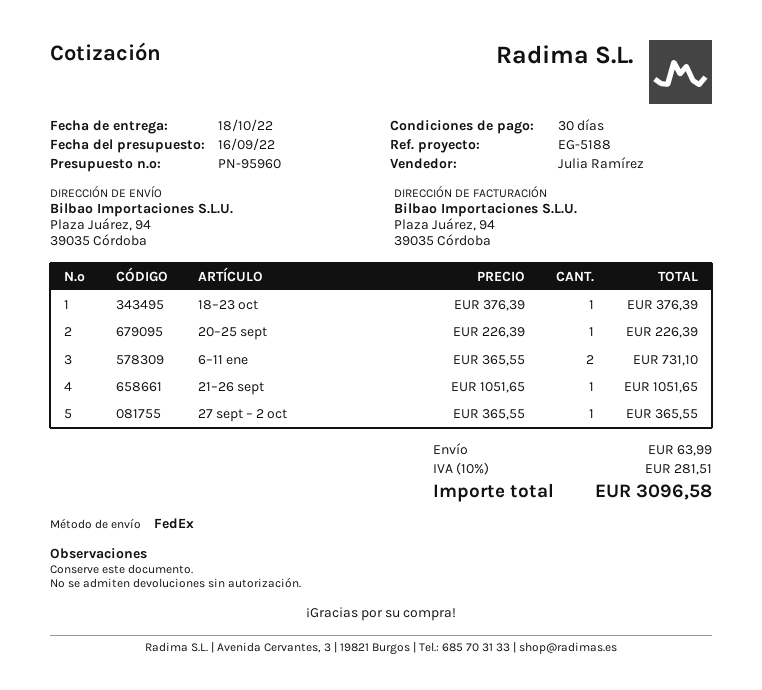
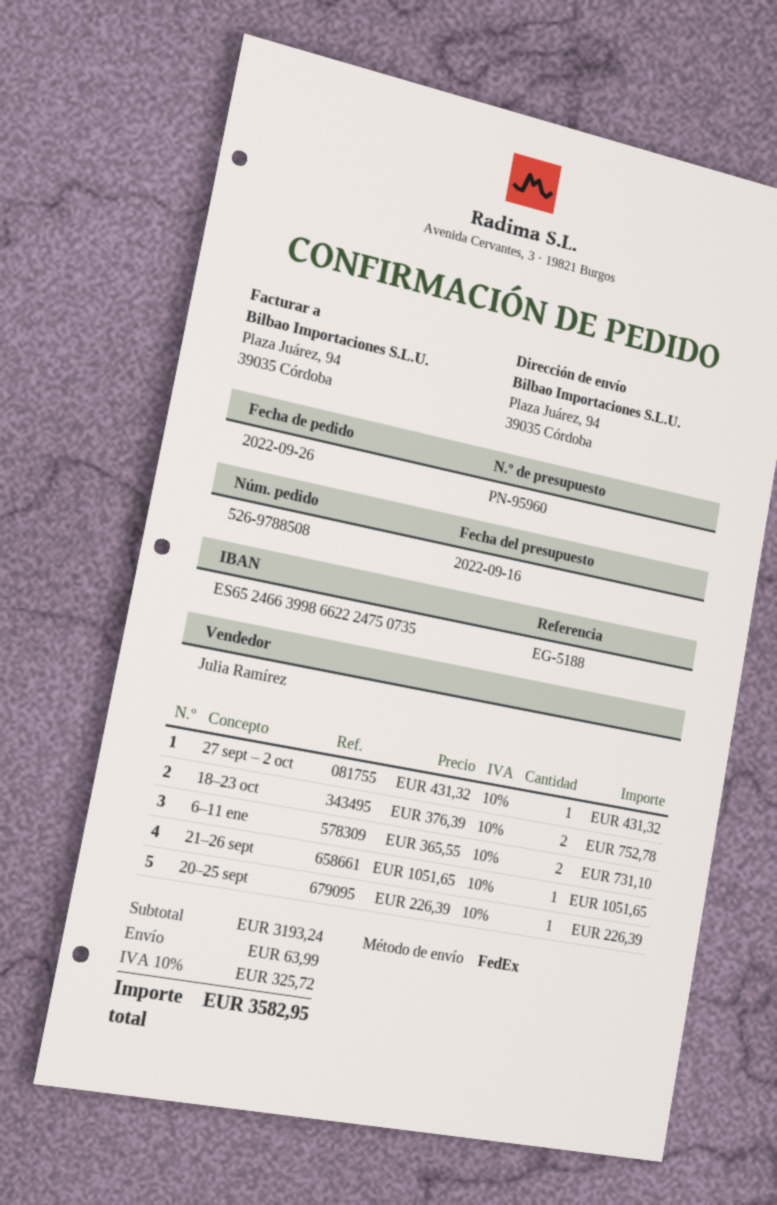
18–23 oct: 1 x 376.39 = 376.39 -> 2 x 376.39 = 752.78
27 sept – 2 oct: 1 x 365.55 = 365.55 -> 1 x 431.32 = 431.32
tax: 10% = 281.51 -> 10% = 325.72
total: 3096.58 -> 3582.95

